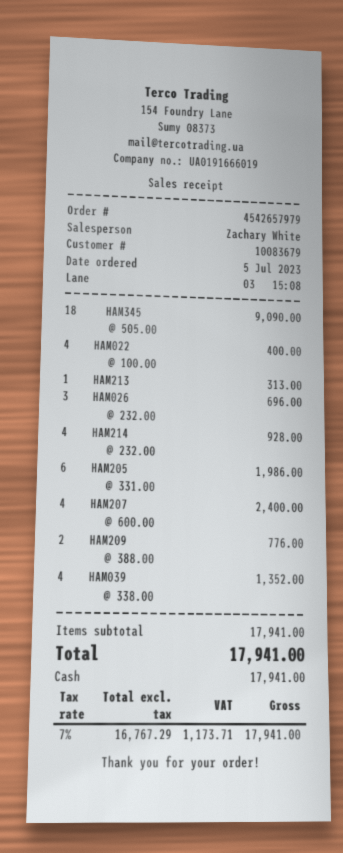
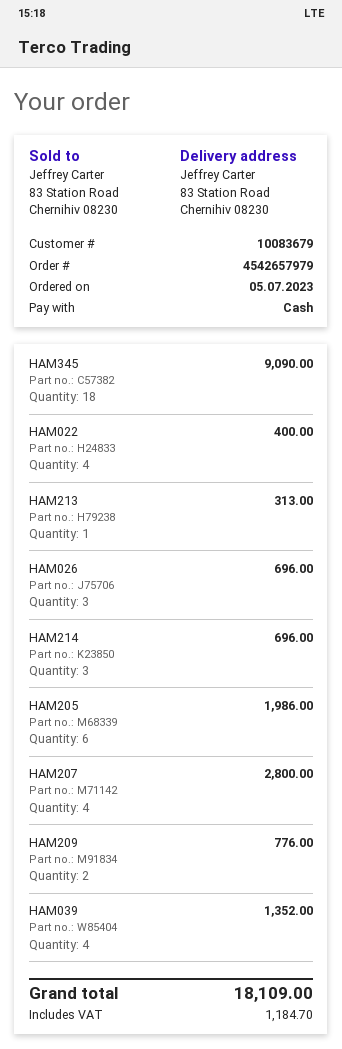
HAM214: 4 for 928.00 -> 3 for 696.00
HAM207: 4 for 2400.00 -> 4 for 2800.00
tax: 1173.71 -> 1184.70
total: 17941.00 -> 18109.00

